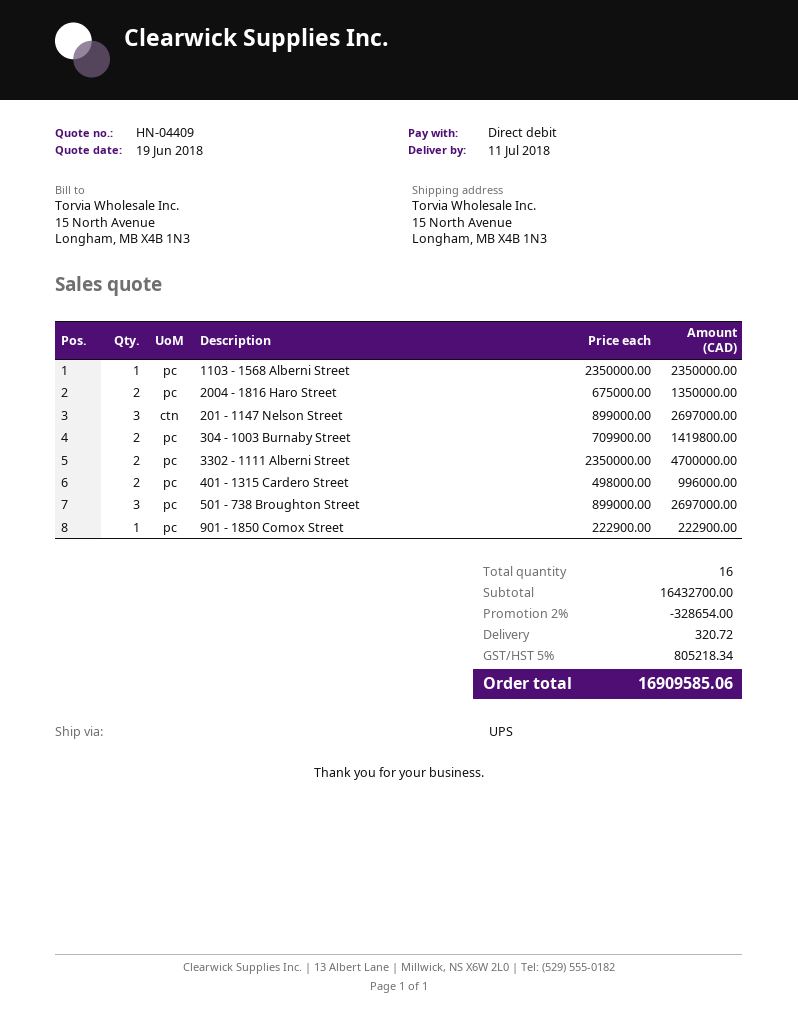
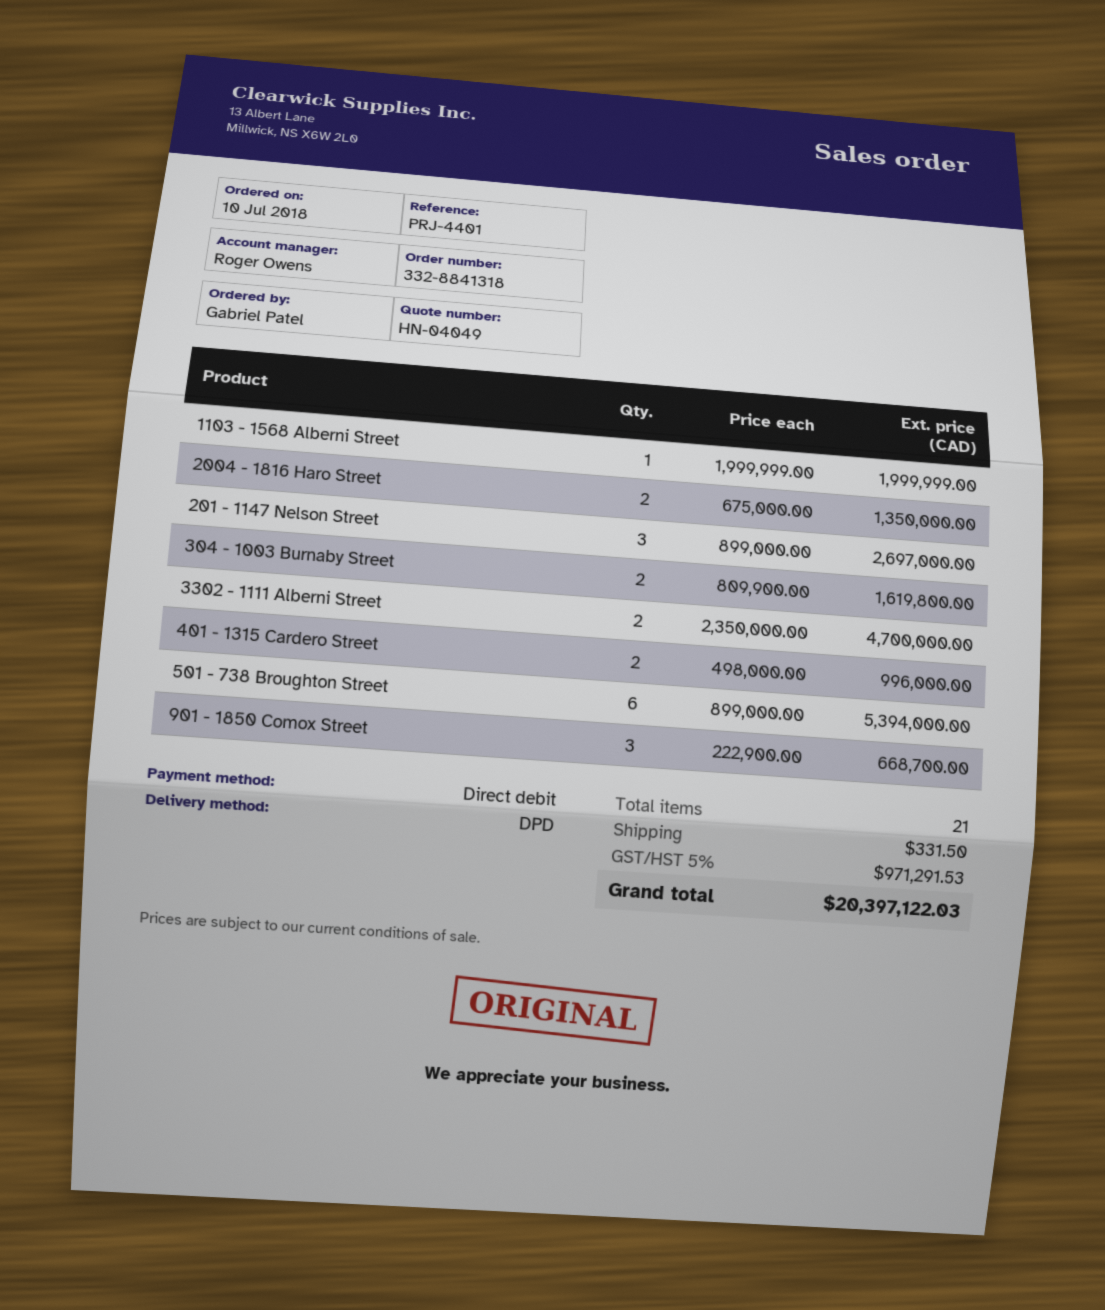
quote number: HN-04409 -> HN-04049
shipping method: UPS -> DPD
1103 - 1568 Alberni Street: 1 x 2350000.00 = 2350000.00 -> 1 x 1999999.00 = 1999999.00
304 - 1003 Burnaby Street: 2 x 709900.00 = 1419800.00 -> 2 x 809900.00 = 1619800.00
501 - 738 Broughton Street: 3 x 899000.00 = 2697000.00 -> 6 x 899000.00 = 5394000.00
901 - 1850 Comox Street: 1 x 222900.00 = 222900.00 -> 3 x 222900.00 = 668700.00
total quantity: 16 -> 21
discount: 2% = 328654.00 -> none
shipping: 320.72 -> 331.50
tax: 5% = 805218.34 -> 5% = 971291.53
total: 16909585.06 -> 20397122.03

